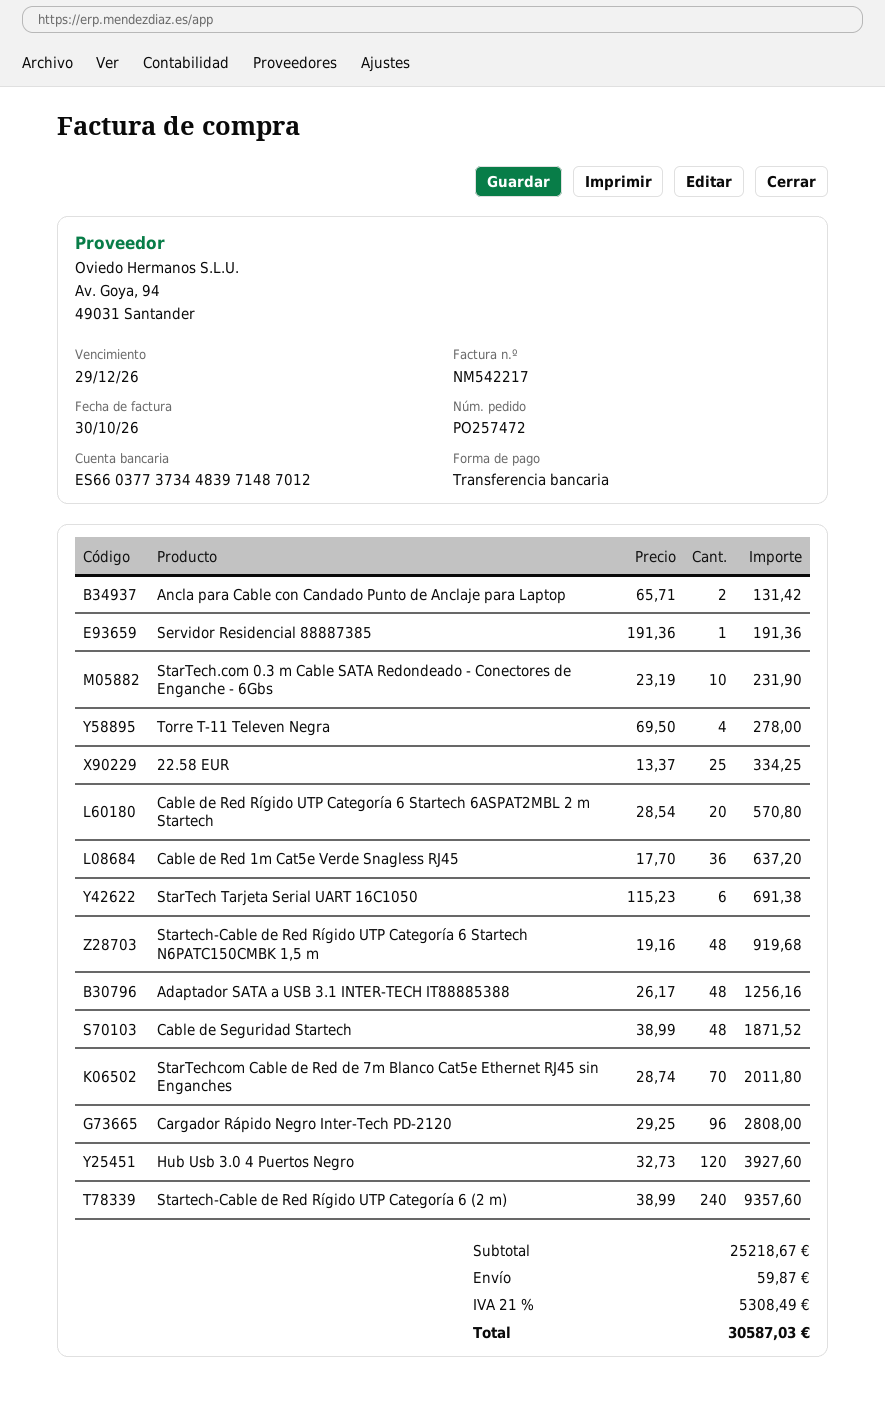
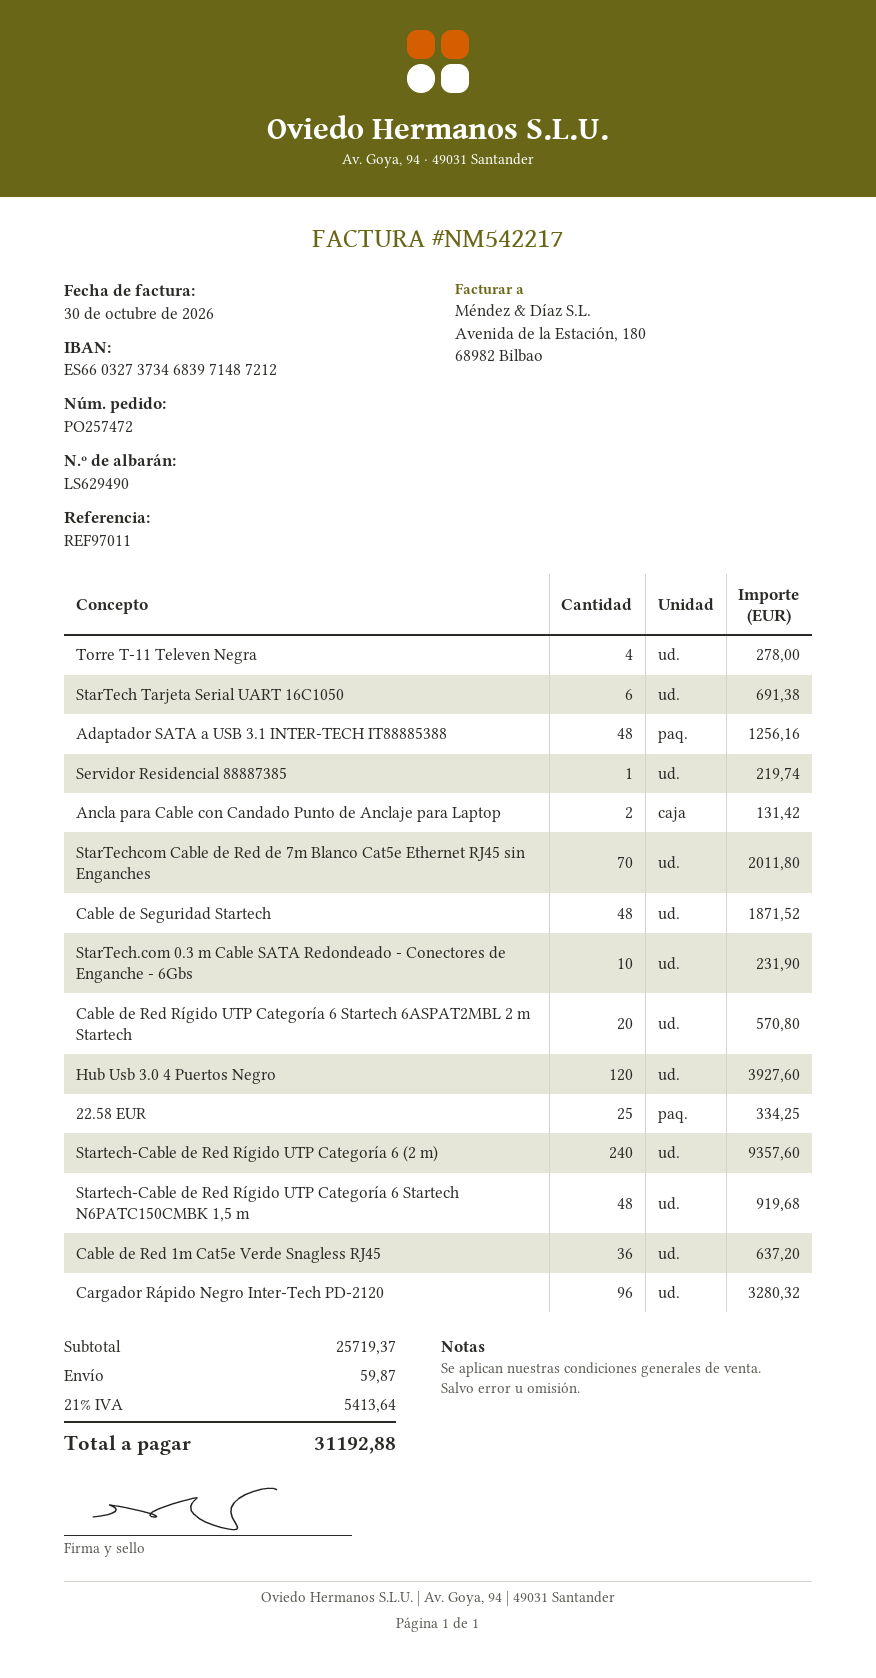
bank account: ES6603773734483971487012 -> ES6603273734683971487212
Servidor Residencial 88887385: 1 for 191.36 -> 1 for 219.74
Cargador Rápido Negro Inter-Tech PD-2120: 96 for 2808.00 -> 96 for 3280.32
subtotal: 25218.67 -> 25719.37
tax: 21% = 5308.49 -> 21% = 5413.64
total: 30587.03 -> 31192.88

